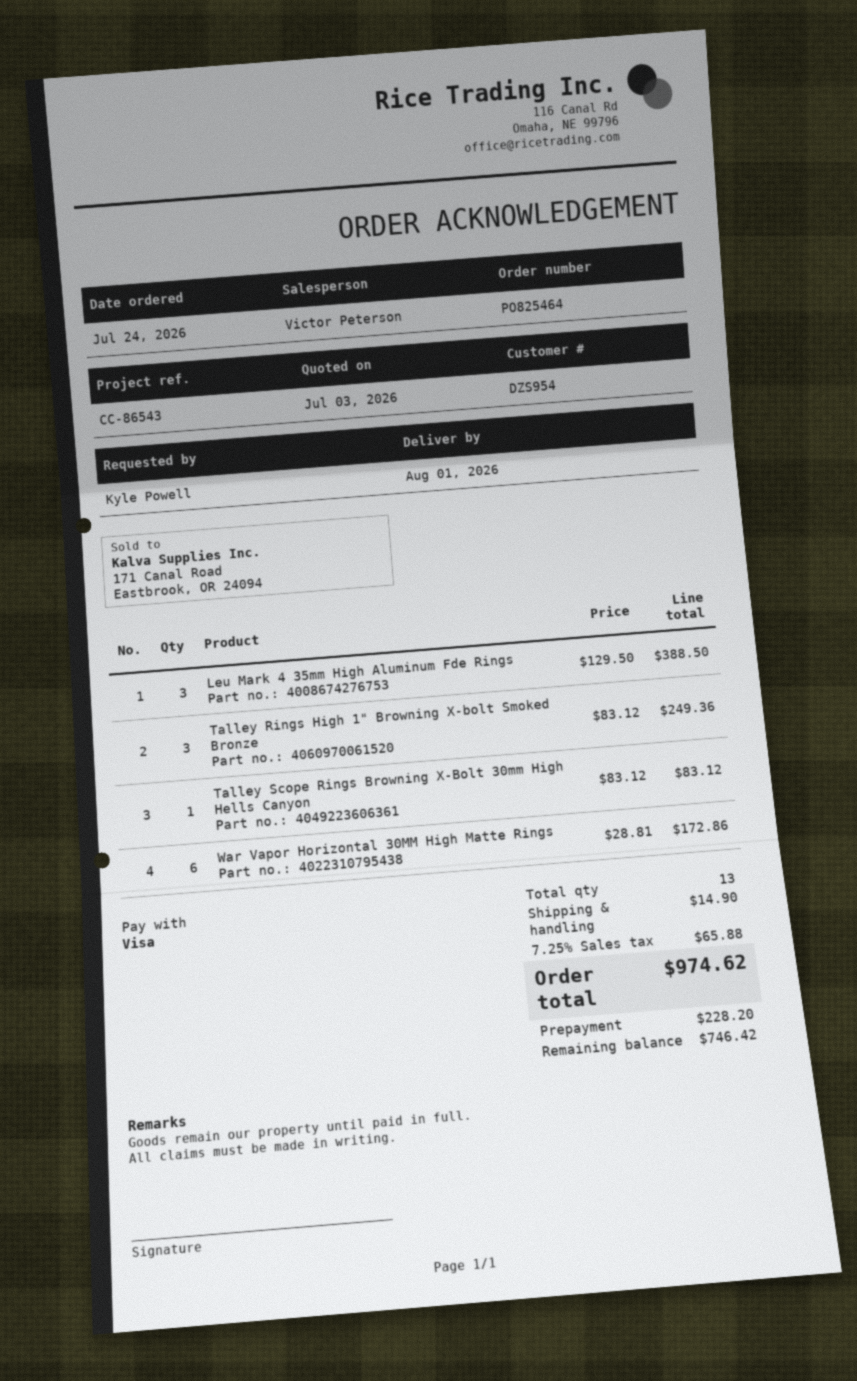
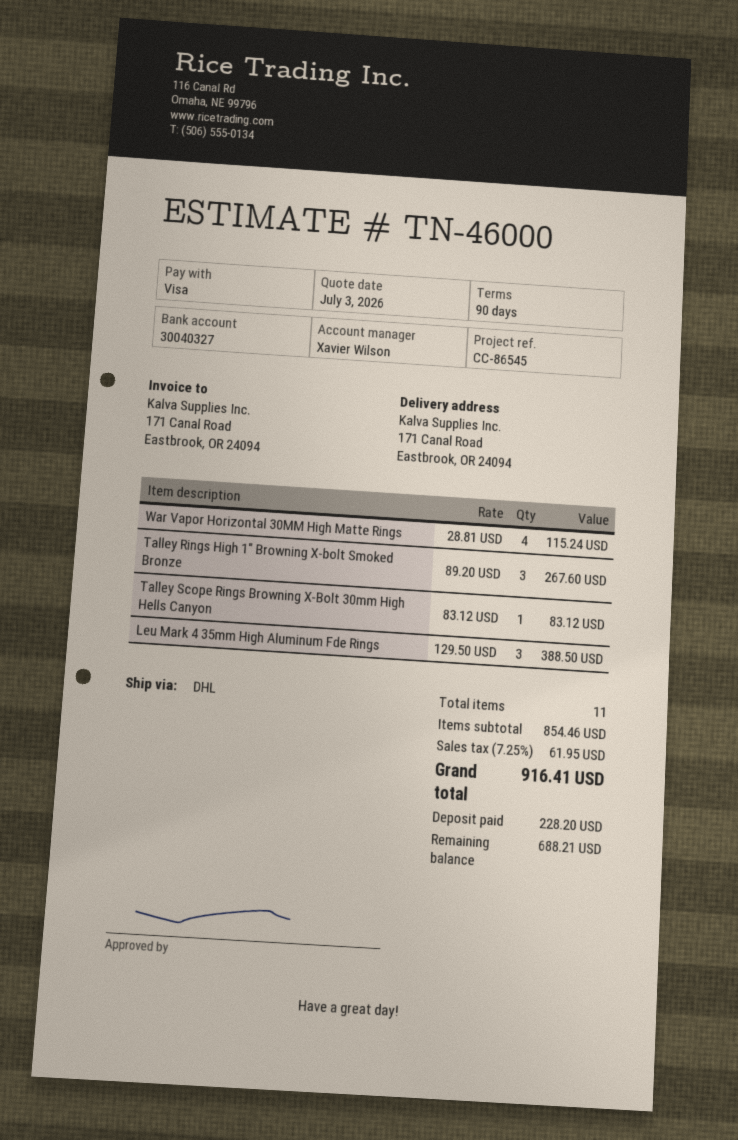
reference: CC-86543 -> CC-86545
sales rep: Victor Peterson -> Xavier Wilson
Talley Rings High 1" Browning X-bolt Smoked Bronze: 3 x 83.12 = 249.36 -> 3 x 89.20 = 267.60
War Vapor Horizontal 30MM High Matte Rings: 6 x 28.81 = 172.86 -> 4 x 28.81 = 115.24
total quantity: 13 -> 11
shipping: 14.90 -> none
tax: 7.25% = 65.88 -> 7.25% = 61.95
total: 974.62 -> 916.41
balance: 746.42 -> 688.21

